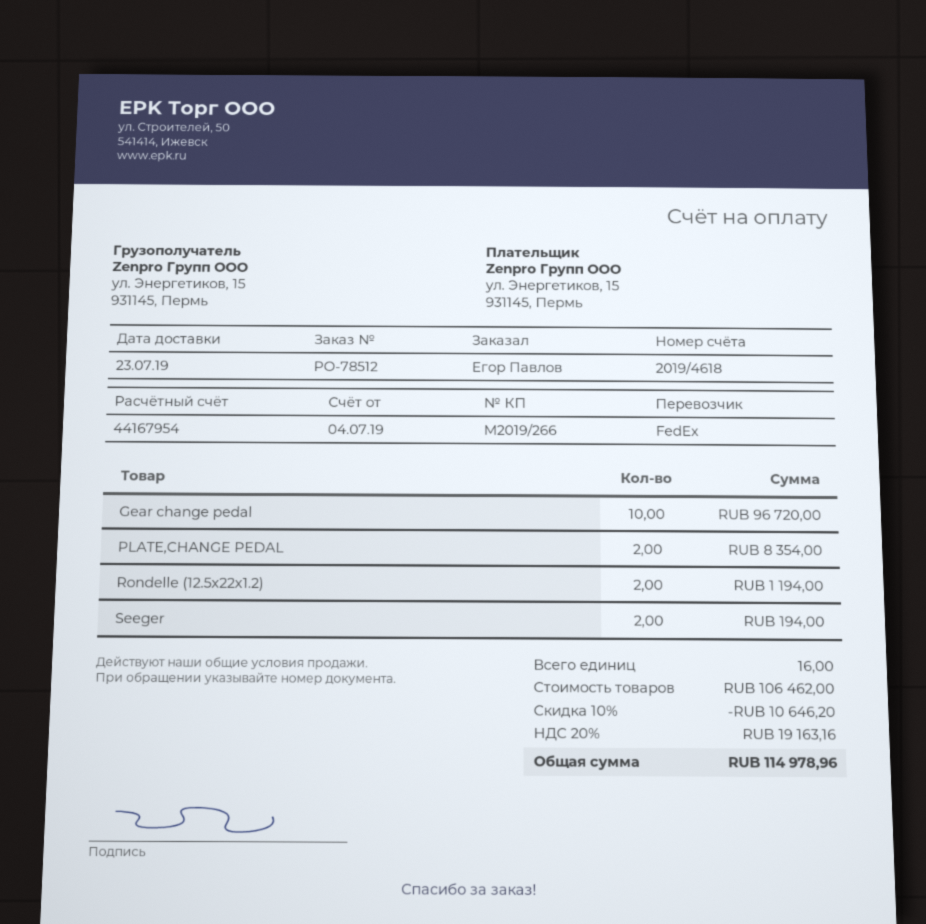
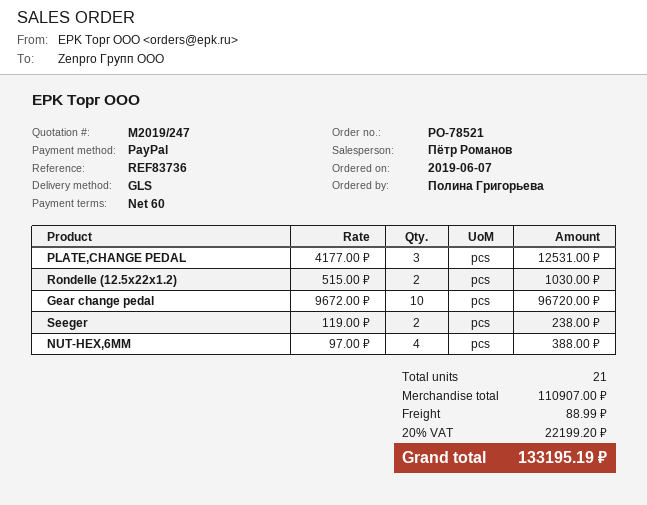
quote number: M2019/266 -> M2019/247
order number: PO-78512 -> PO-78521
ordered by: Егор Павлов -> Полина Григорьева
shipping method: FedEx -> GLS
PLATE,CHANGE PEDAL: 2 for 8354.00 -> 3 for 12531.00
Rondelle (12.5x22x1.2): 2 for 1194.00 -> 2 for 1030.00
Seeger: 2 for 194.00 -> 2 for 238.00
NUT-HEX,6MM: none -> 4 for 388.00
total quantity: 16 -> 21
subtotal: 106462.00 -> 110907.00
discount: 10% = 10646.20 -> none
shipping: none -> 88.99
tax: 20% = 19163.16 -> 20% = 22199.20
total: 114978.96 -> 133195.19

